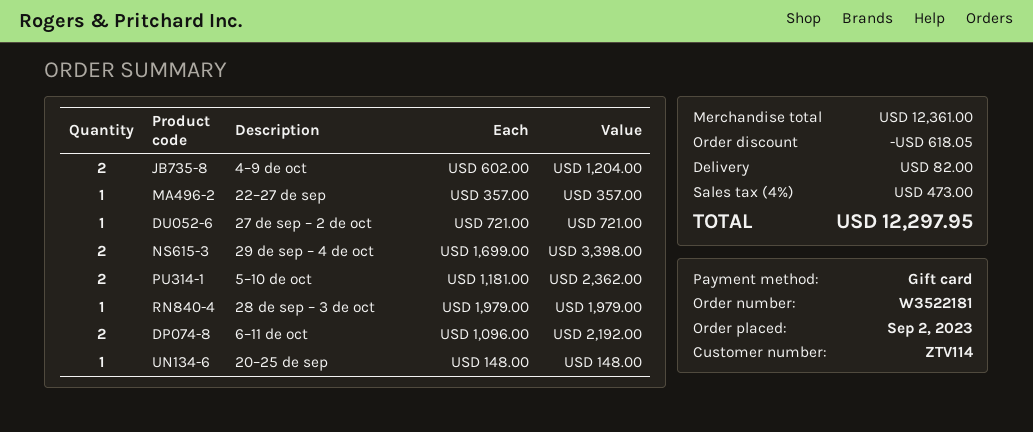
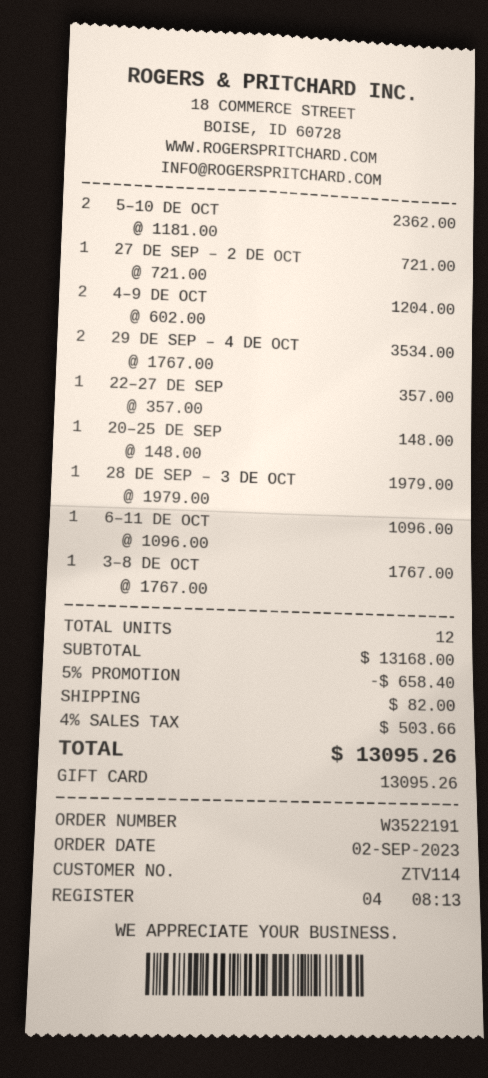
order number: W3522181 -> W3522191
29 de sep – 4 de oct: 2 x 1699.00 = 3398.00 -> 2 x 1767.00 = 3534.00
6–11 de oct: 2 x 1096.00 = 2192.00 -> 1 x 1096.00 = 1096.00
3–8 DE OCT: none -> 1 x 1767.00 = 1767.00
subtotal: 12361.00 -> 13168.00
discount: 618.05 -> 658.40
tax: 4% = 473.00 -> 4% = 503.66
total: 12297.95 -> 13095.26

